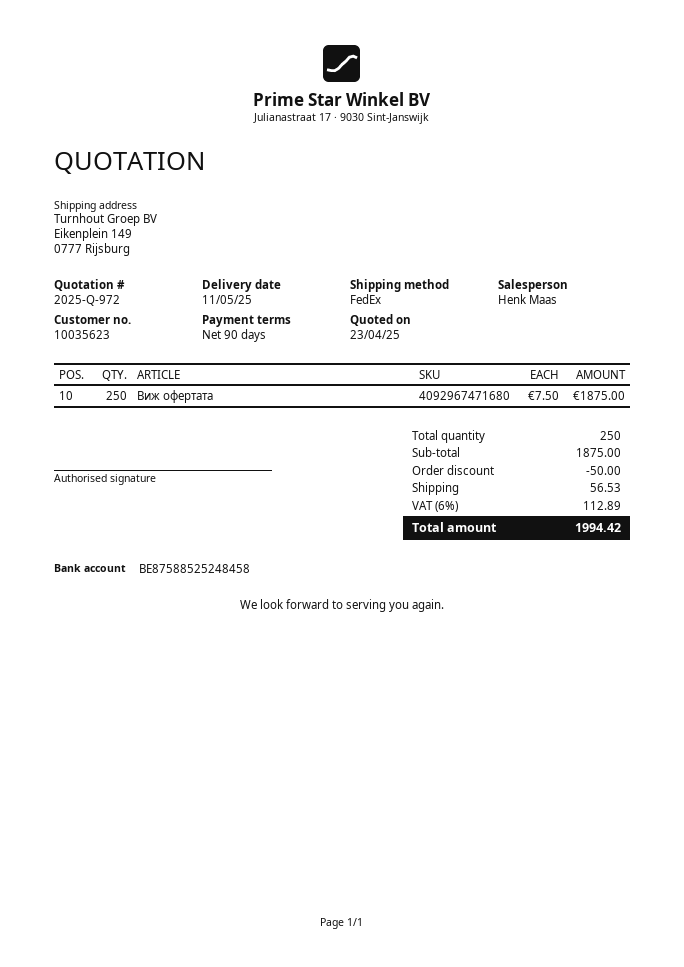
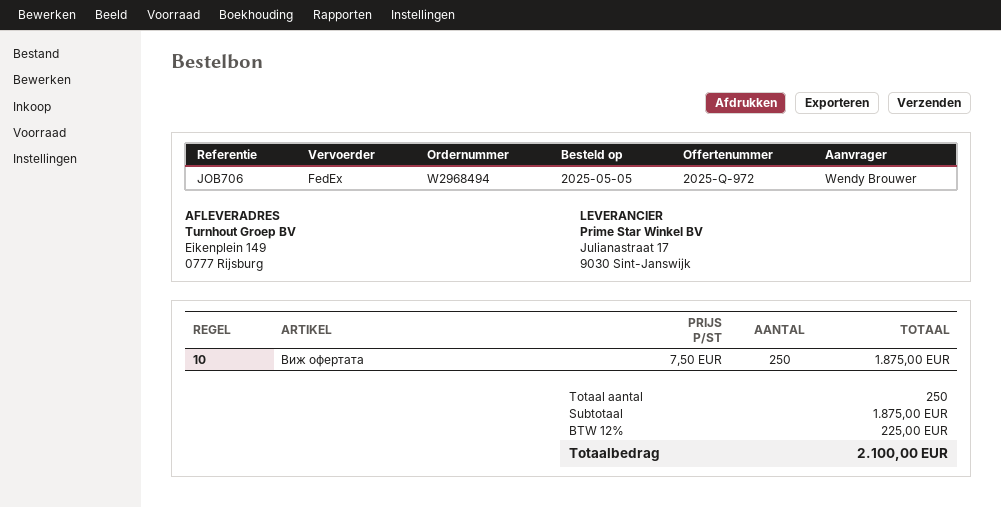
discount: 50.00 -> none
shipping: 56.53 -> none
tax: 6% = 112.89 -> 12% = 225.00
total: 1994.42 -> 2100.00

